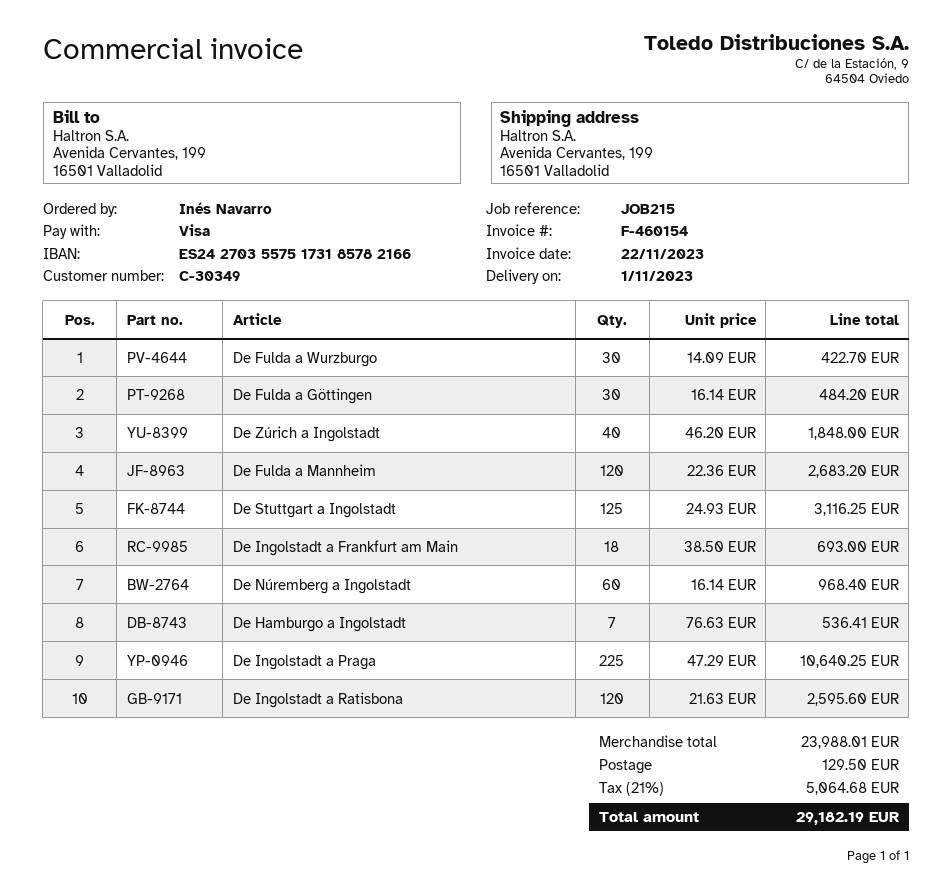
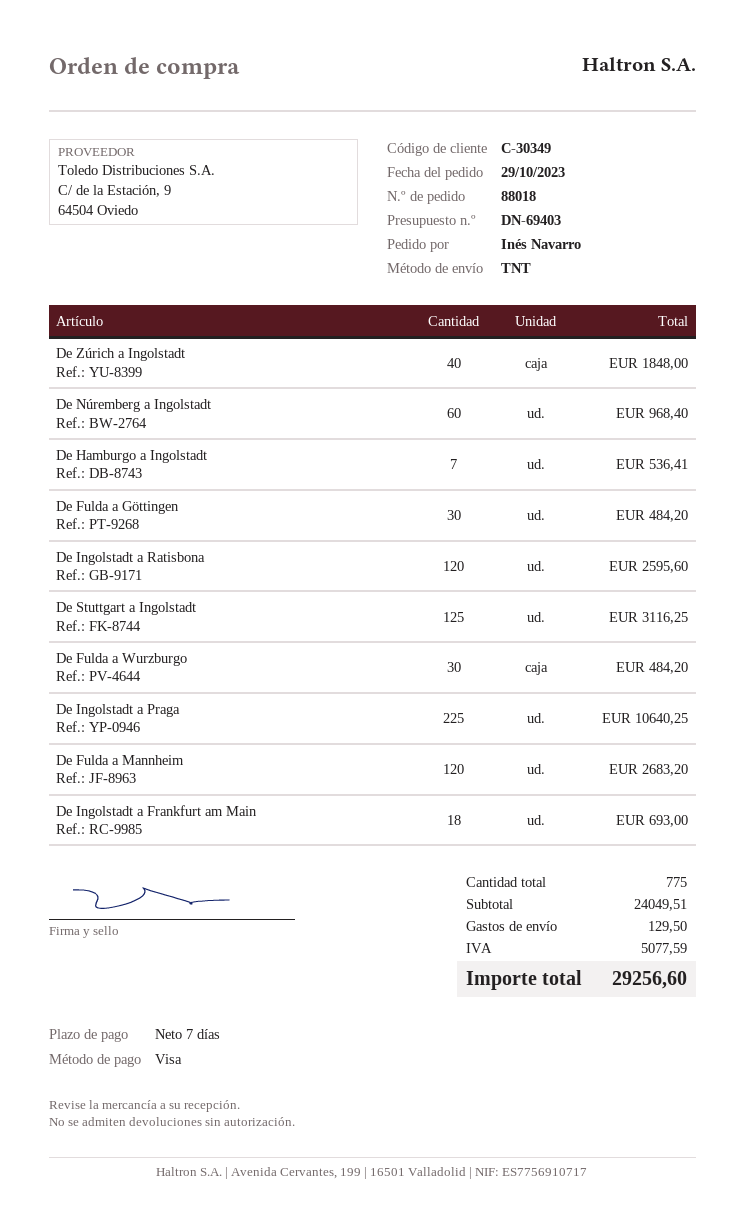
De Fulda a Wurzburgo: 30 for 422.70 -> 30 for 484.20
subtotal: 23988.01 -> 24049.51
tax: 5064.68 -> 5077.59
total: 29182.19 -> 29256.60

